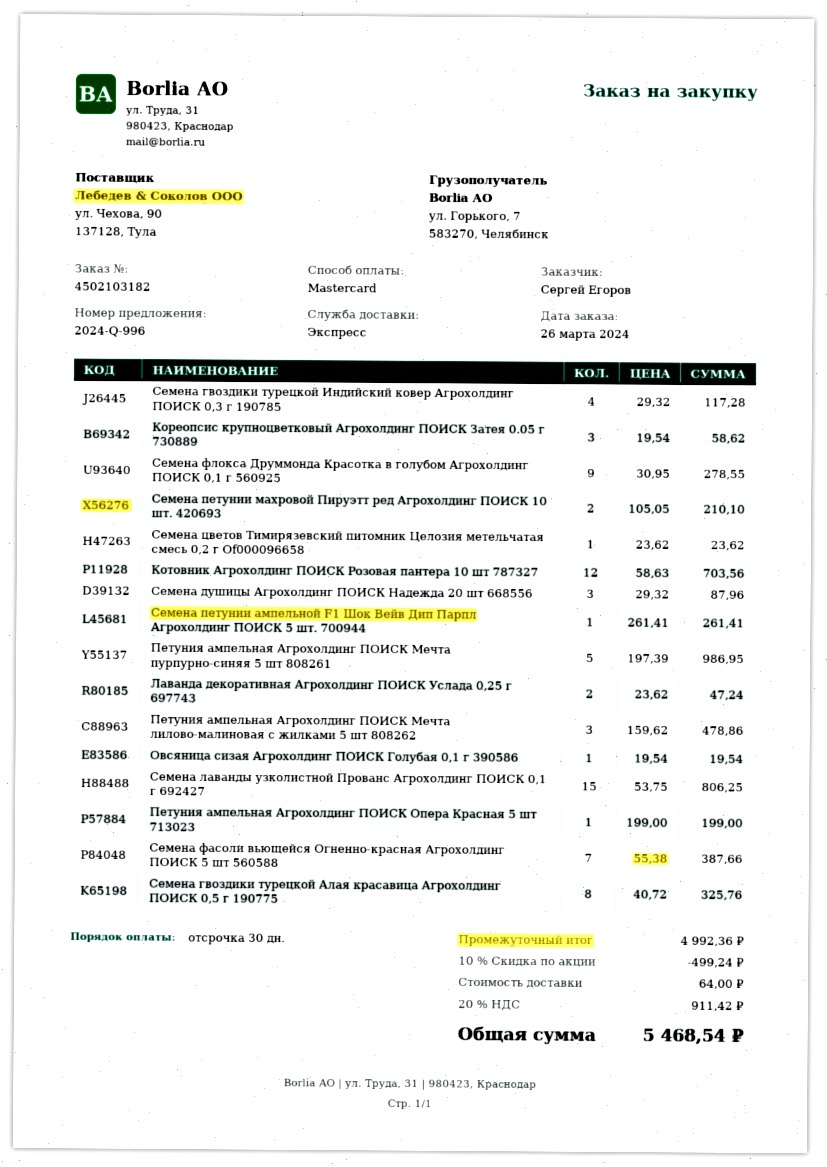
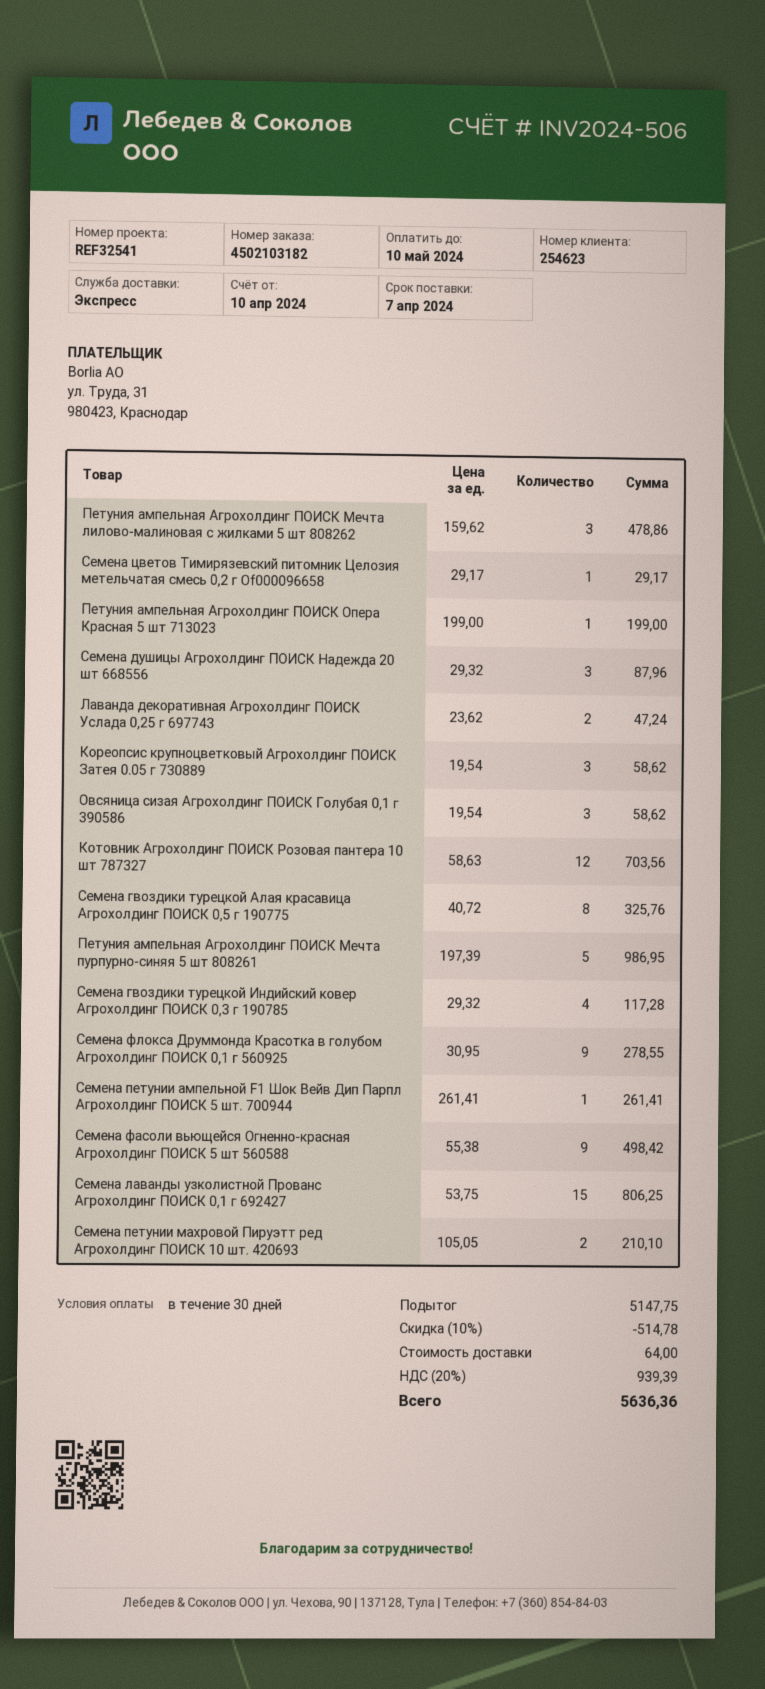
Семена цветов Тимирязевский питомник Целозия метельчатая смесь 0,2 г Of000096658: 1 x 23.62 = 23.62 -> 1 x 29.17 = 29.17
Овсяница сизая Агрохолдинг ПОИСК Голубая 0,1 г 390586: 1 x 19.54 = 19.54 -> 3 x 19.54 = 58.62
Семена фасоли вьющейся Огненно-красная Агрохолдинг ПОИСК 5 шт 560588: 7 x 55.38 = 387.66 -> 9 x 55.38 = 498.42
subtotal: 4992.36 -> 5147.75
discount: 10% = 499.24 -> 10% = 514.78
tax: 20% = 911.42 -> 20% = 939.39
total: 5468.54 -> 5636.36

